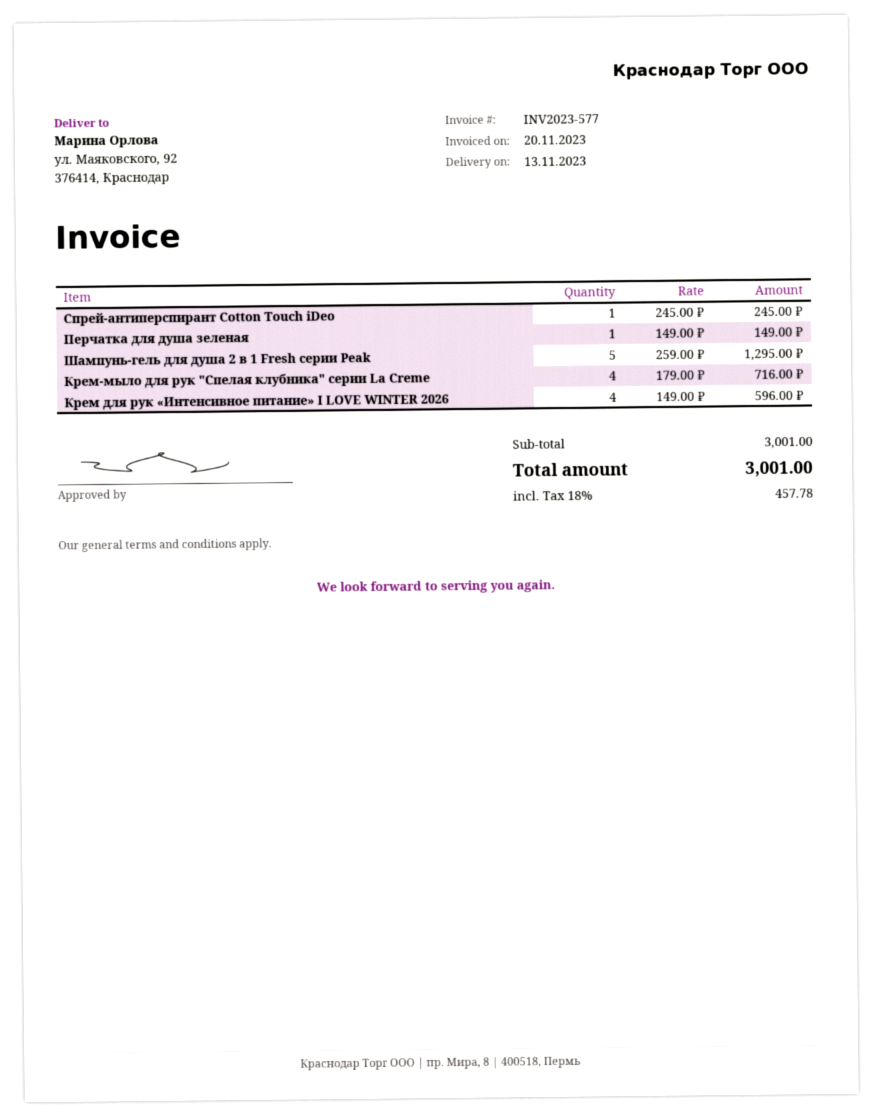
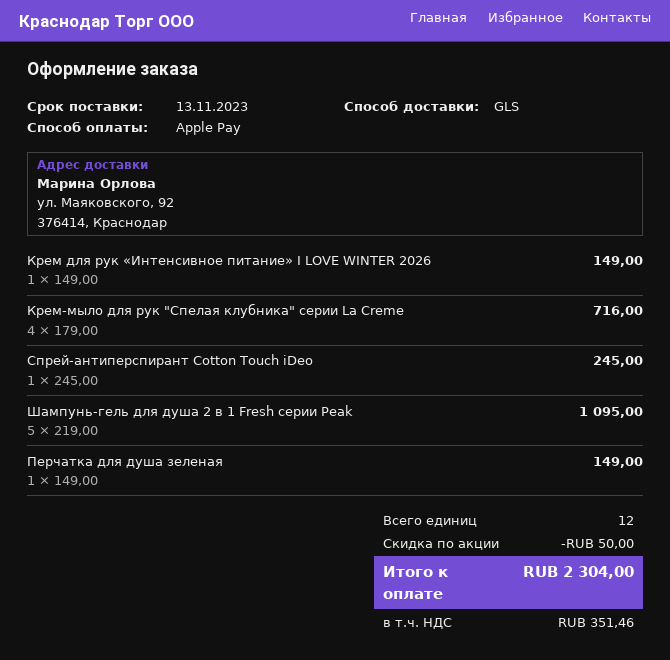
Шампунь-гель для душа 2 в 1 Fresh серии Peak: 5 x 259.00 = 1295.00 -> 5 x 219.00 = 1095.00
Крем для рук «Интенсивное питание» I LOVE WINTER 2026: 4 x 149.00 = 596.00 -> 1 x 149.00 = 149.00
discount: none -> 50.00
tax: 457.78 -> 351.46
total: 3001.00 -> 2304.00

